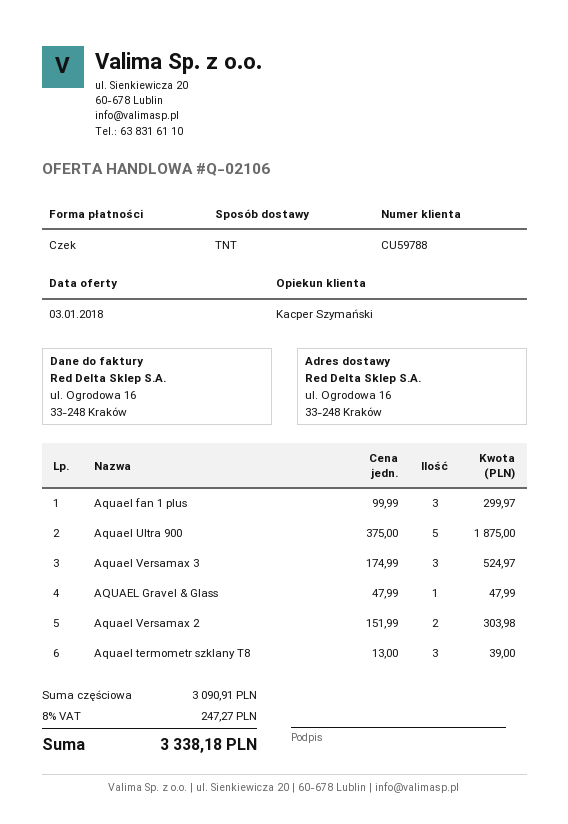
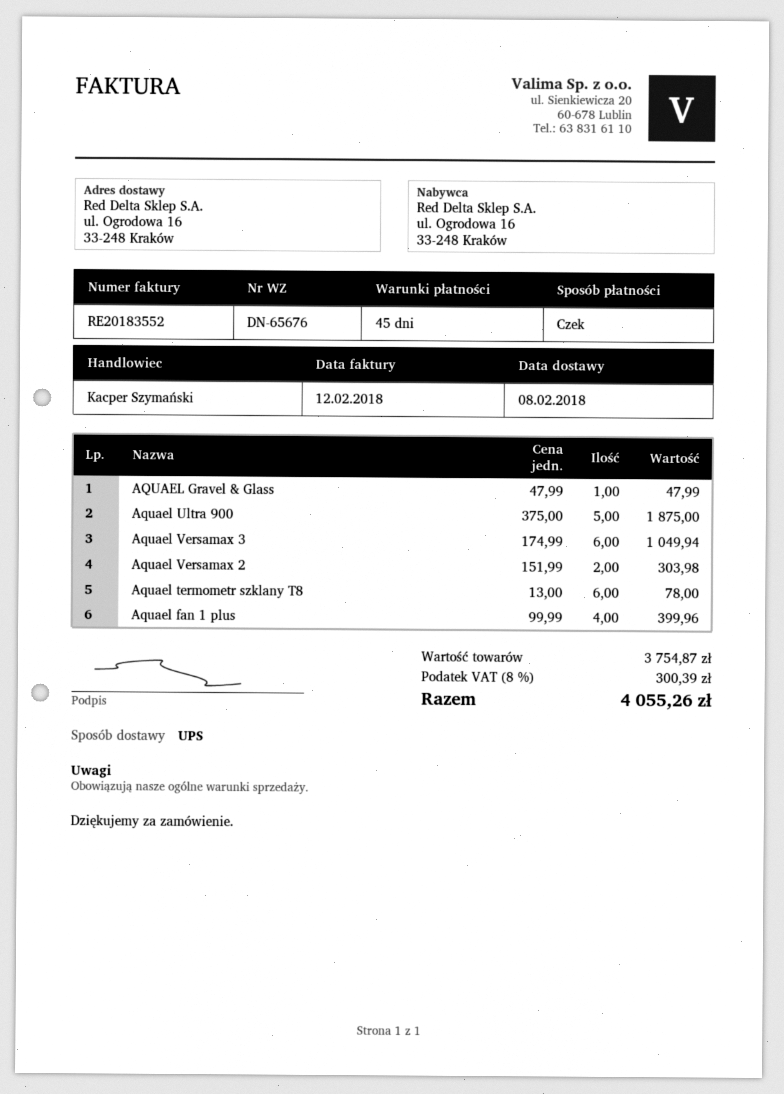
shipping method: TNT -> UPS
Aquael fan 1 plus: 3 x 99.99 = 299.97 -> 4 x 99.99 = 399.96
Aquael Versamax 3: 3 x 174.99 = 524.97 -> 6 x 174.99 = 1049.94
Aquael termometr szklany T8: 3 x 13.00 = 39.00 -> 6 x 13.00 = 78.00
subtotal: 3090.91 -> 3754.87
tax: 8% = 247.27 -> 8% = 300.39
total: 3338.18 -> 4055.26

